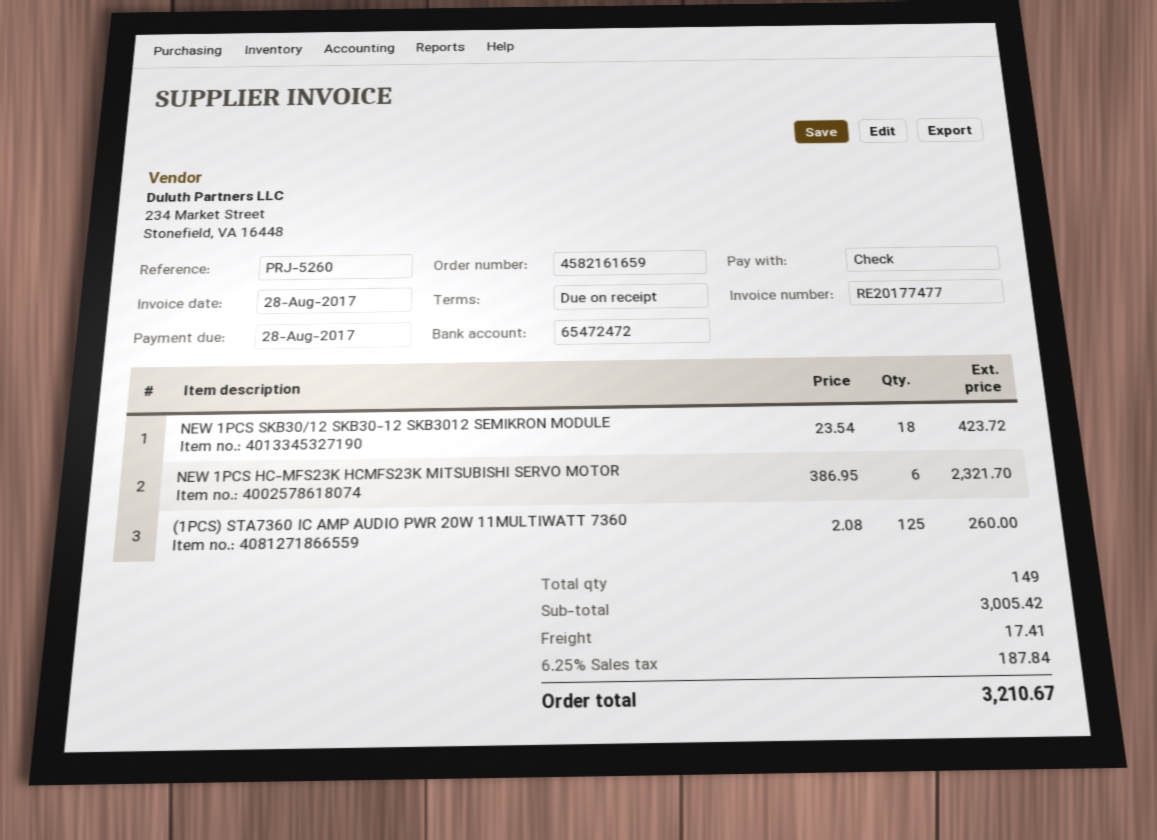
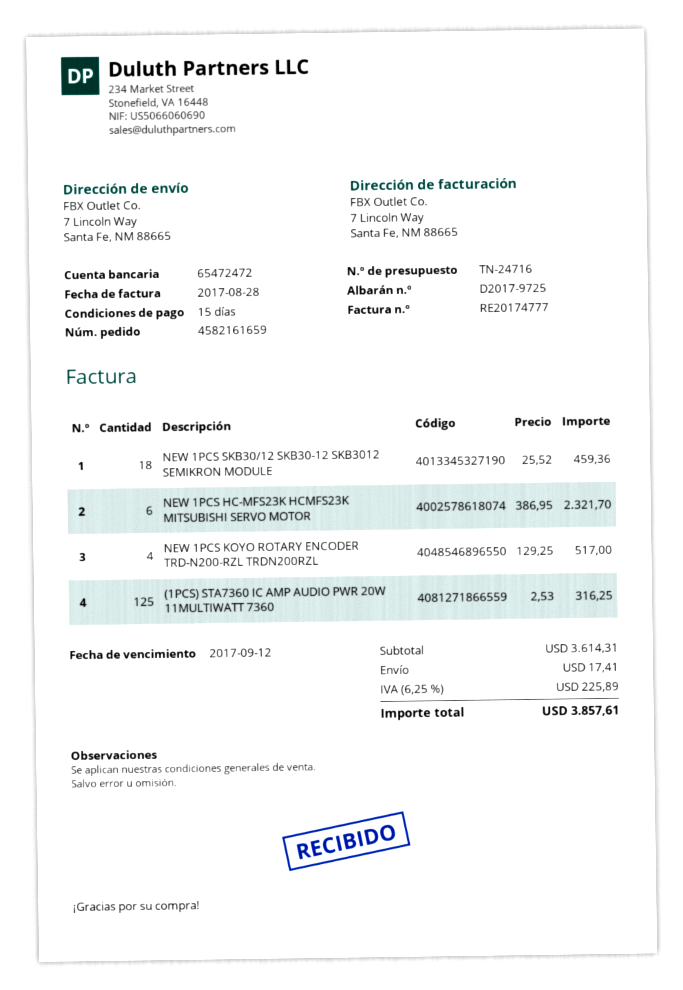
invoice number: RE20177477 -> RE20174777
payment terms: on receipt -> 15 days
due date: 2017-08-28 -> 2017-09-12
NEW 1PCS SKB30/12 SKB30-12 SKB3012 SEMIKRON MODULE: 18 x 23.54 = 423.72 -> 18 x 25.52 = 459.36
(1PCS) STA7360 IC AMP AUDIO PWR 20W 11MULTIWATT 7360: 125 x 2.08 = 260.00 -> 125 x 2.53 = 316.25
NEW 1PCS KOYO ROTARY ENCODER TRD-N200-RZL TRDN200RZL: none -> 4 x 129.25 = 517.00
subtotal: 3005.42 -> 3614.31
tax: 6.25% = 187.84 -> 6.25% = 225.89
total: 3210.67 -> 3857.61

